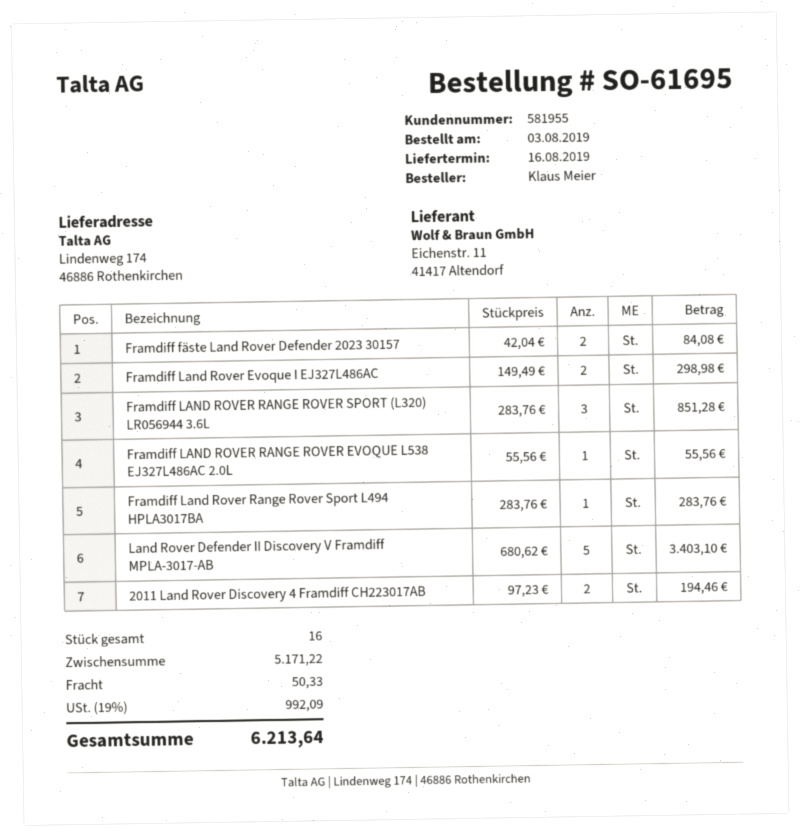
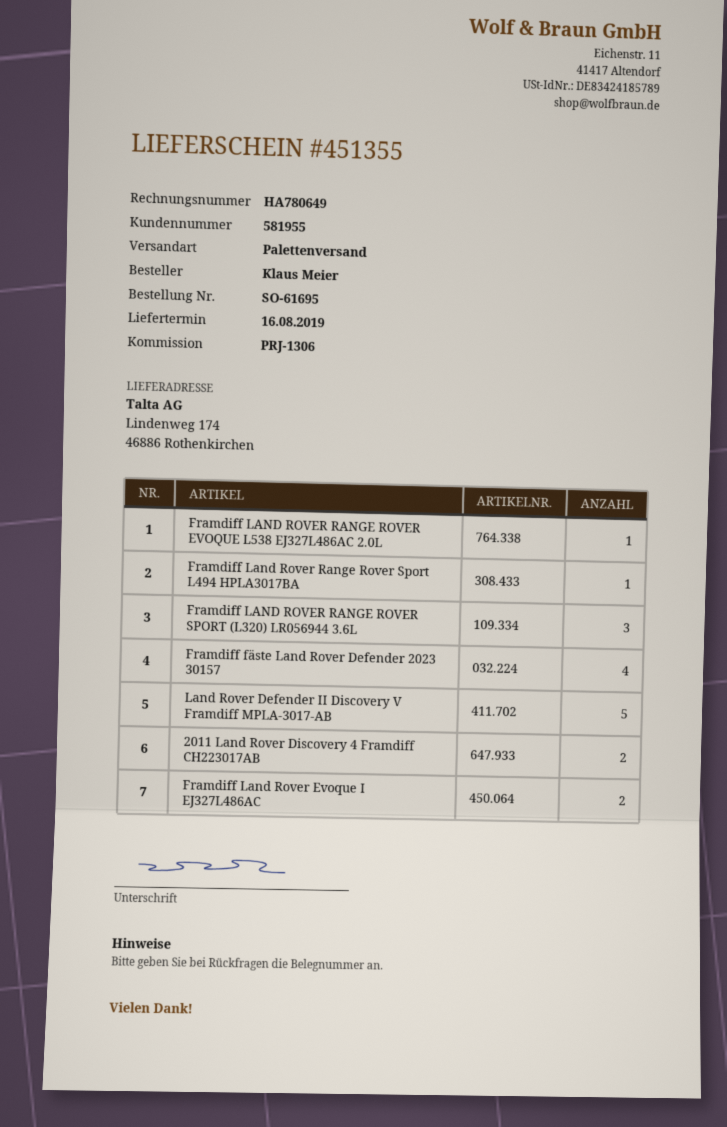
Framdiff fäste Land Rover Defender 2023 30157: 2 -> 4

